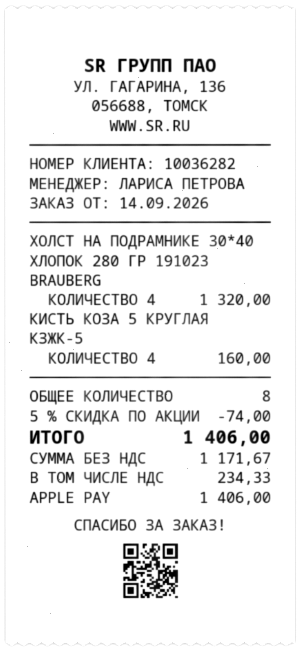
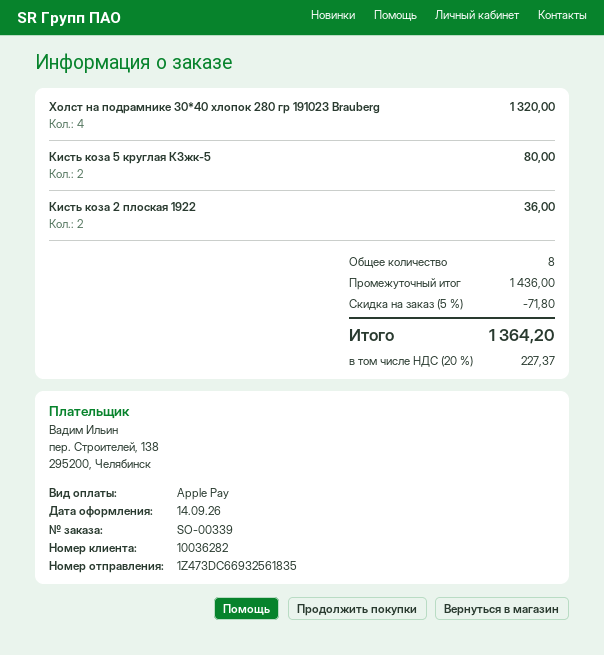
КИСТЬ КОЗА 5 КРУГЛАЯ КЗЖК-5: 4 for 160.00 -> 2 for 80.00
Кисть коза 2 плоская 1922: none -> 2 for 36.00
discount: 5% = 74.00 -> 5% = 71.80
tax: 234.33 -> 227.37
total: 1406.00 -> 1364.20

